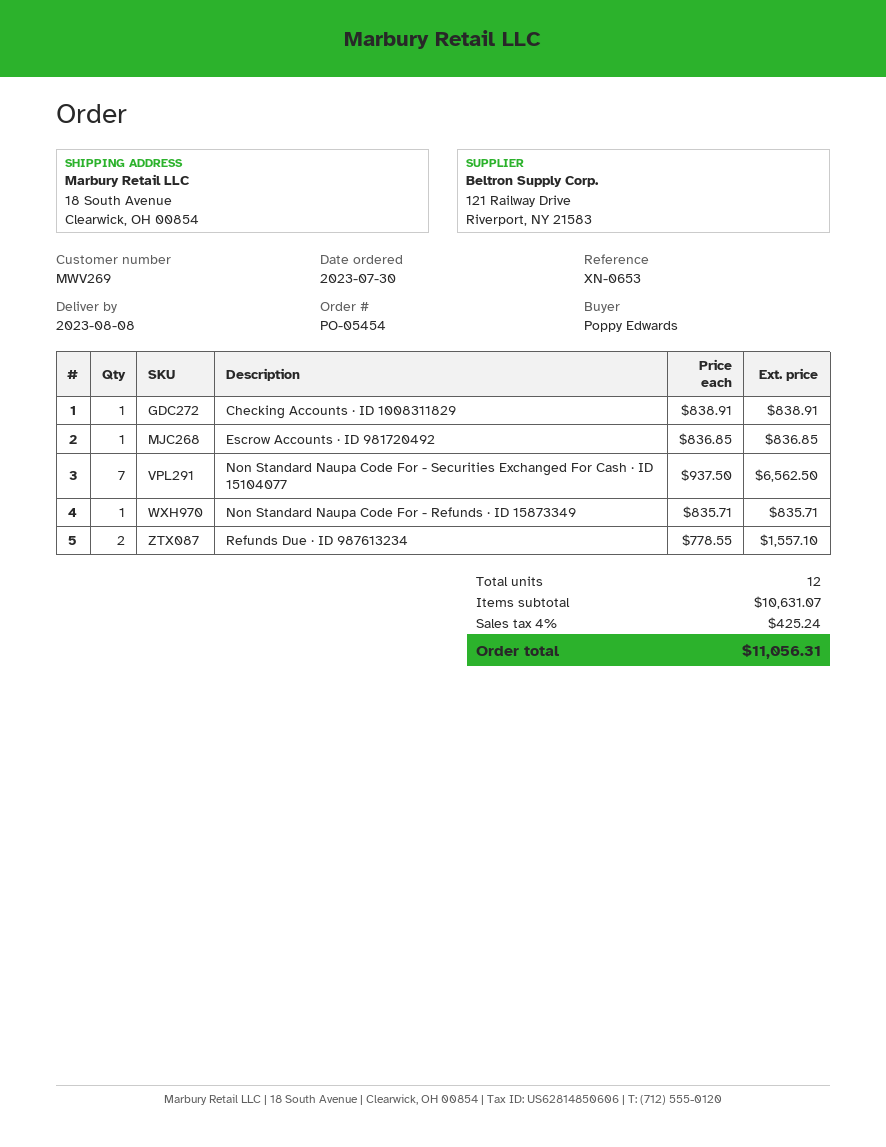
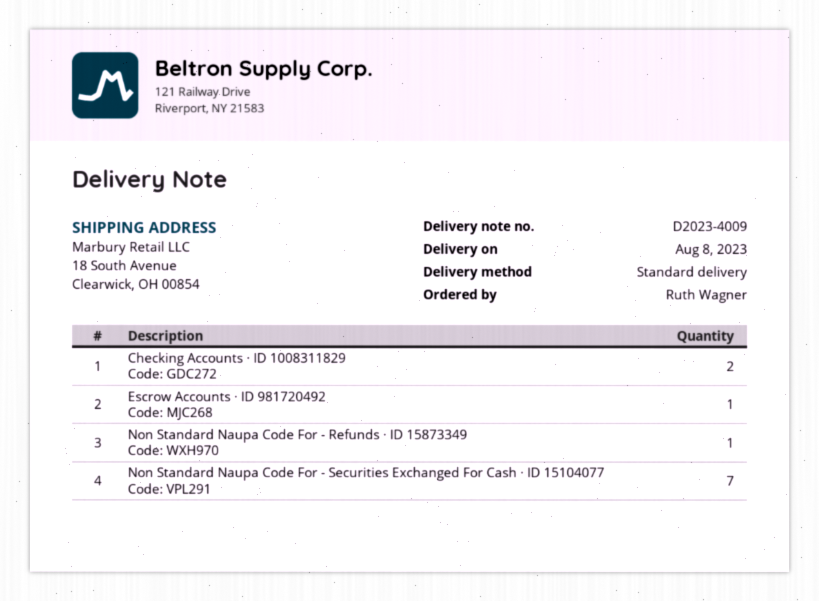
ordered by: Poppy Edwards -> Ruth Wagner
Checking Accounts · ID 1008311829: 1 -> 2
Refunds Due · ID 987613234: 2 -> none

